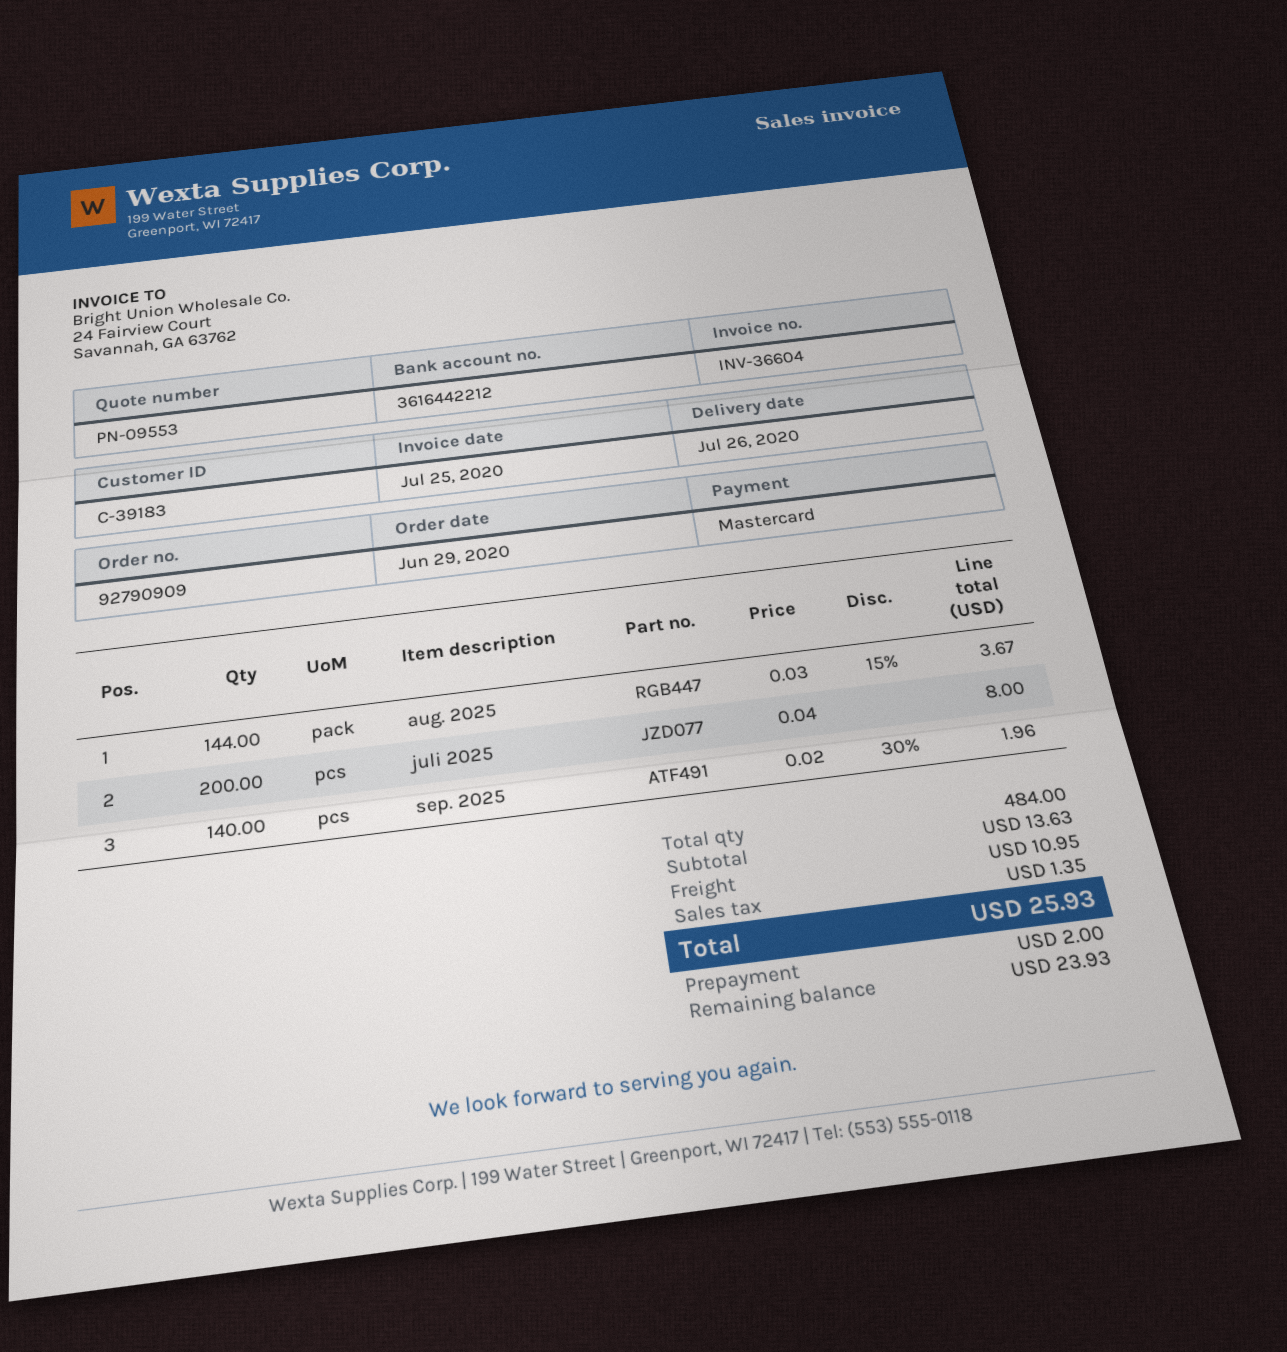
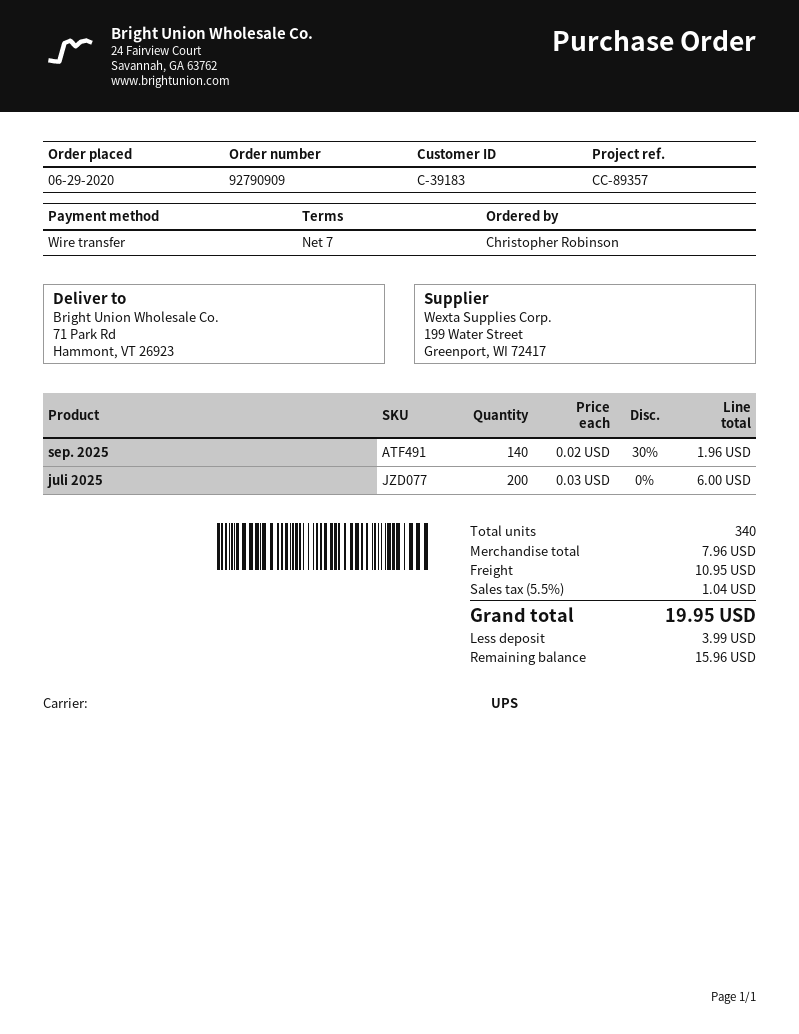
payment method: Mastercard -> bank transfer
aug. 2025: 144 x 0.03 - 15% = 3.67 -> none
juli 2025: 200 x 0.04 = 8.00 -> 200 x 0.03 = 6.00
total quantity: 484 -> 340
subtotal: 13.63 -> 7.96
tax: 1.35 -> 1.04
total: 25.93 -> 19.95
deposit: 2.00 -> 3.99
balance: 23.93 -> 15.96

